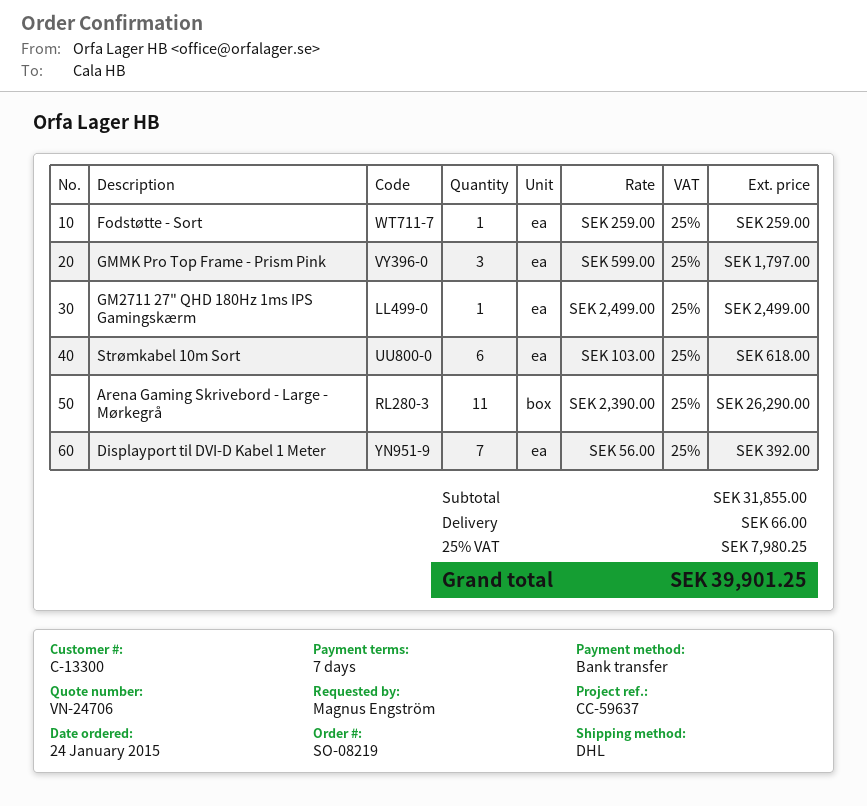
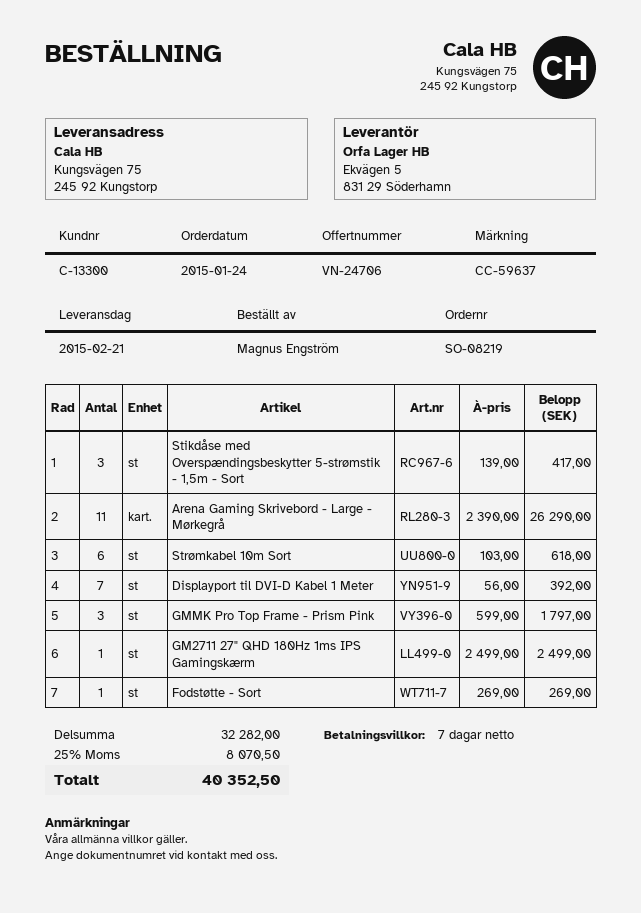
Fodstøtte - Sort: 1 x 259.00 = 259.00 -> 1 x 269.00 = 269.00
Stikdåse med Overspændingsbeskytter 5-strømstik - 1,5m - Sort: none -> 3 x 139.00 = 417.00
subtotal: 31855.00 -> 32282.00
shipping: 66.00 -> none
tax: 25% = 7980.25 -> 25% = 8070.50
total: 39901.25 -> 40352.50

